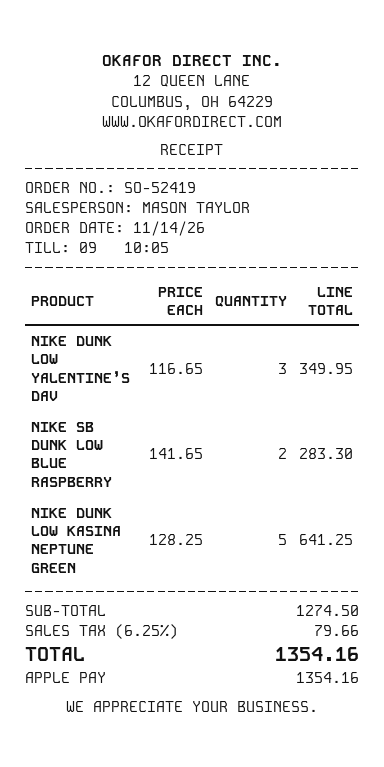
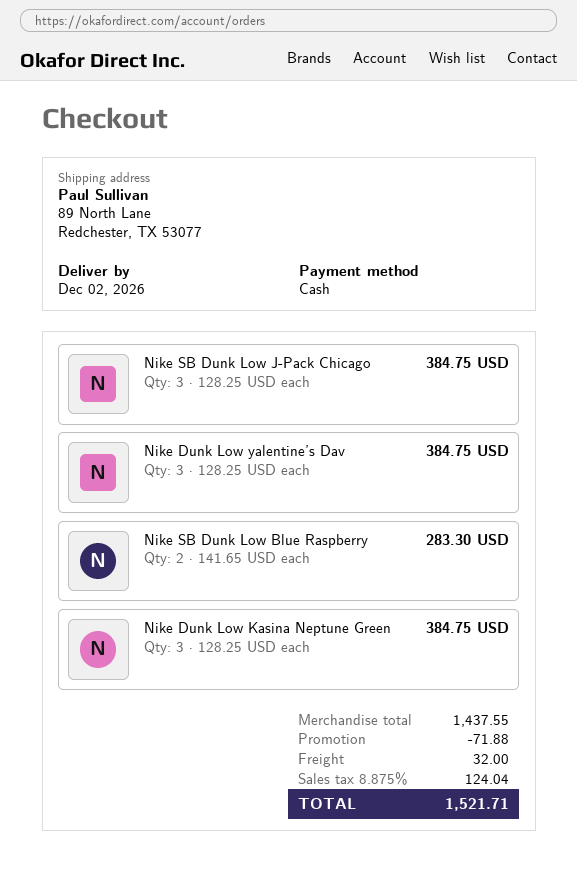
payment method: Apple Pay -> cash
NIKE DUNK LOW YALENTINE’S DAV: 3 x 116.65 = 349.95 -> 3 x 128.25 = 384.75
NIKE DUNK LOW KASINA NEPTUNE GREEN: 5 x 128.25 = 641.25 -> 3 x 128.25 = 384.75
Nike SB Dunk Low J-Pack Chicago: none -> 3 x 128.25 = 384.75
subtotal: 1274.50 -> 1437.55
discount: none -> 71.88
shipping: none -> 32.00
tax: 6.25% = 79.66 -> 8.875% = 124.04
total: 1354.16 -> 1521.71

